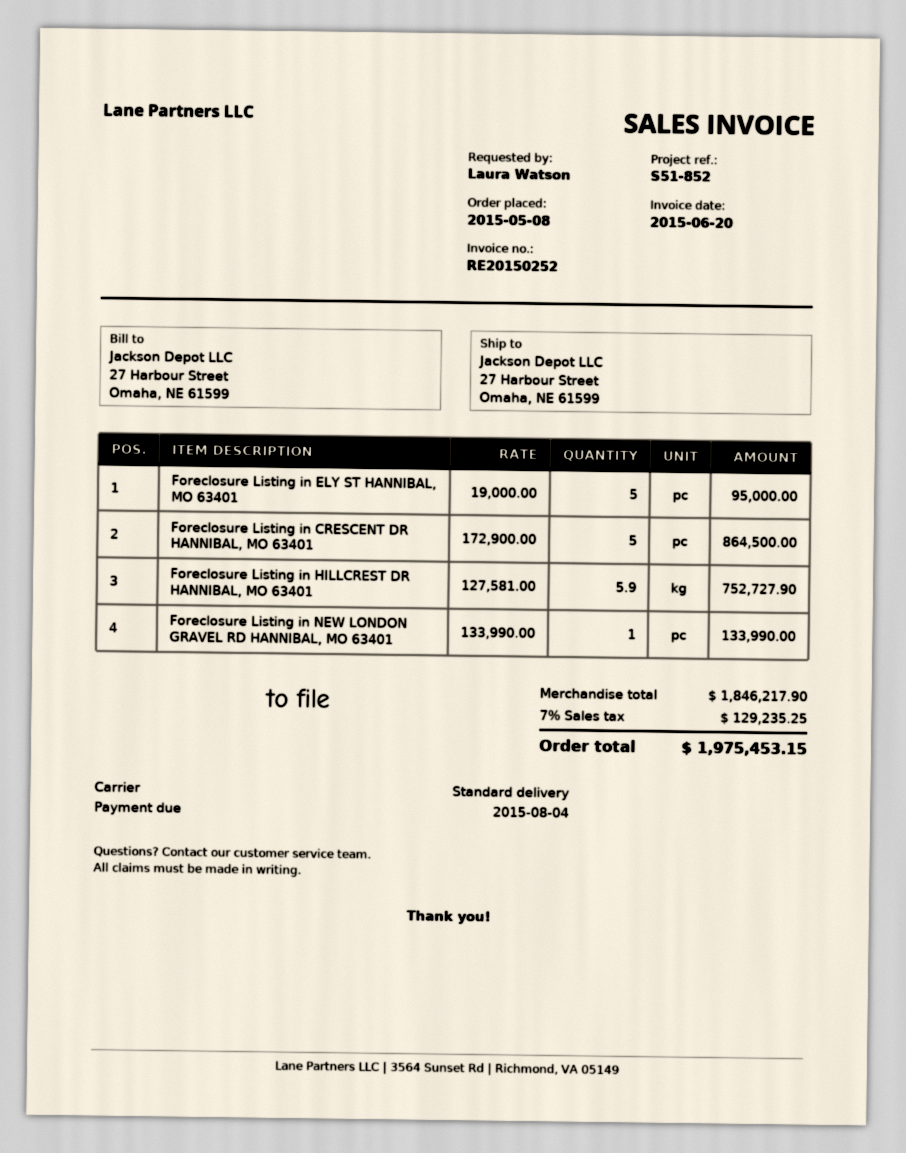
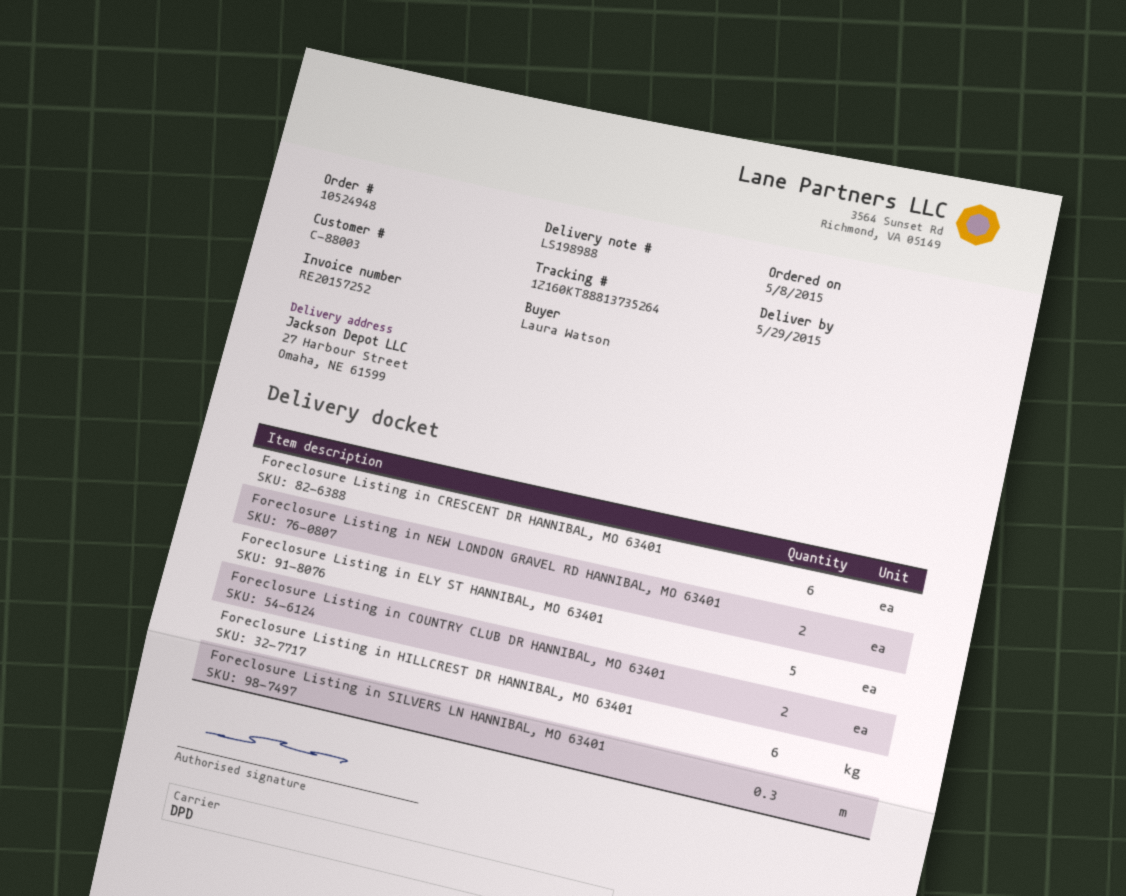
invoice number: RE20150252 -> RE20157252
shipping method: standard -> DPD
Foreclosure Listing in CRESCENT DR HANNIBAL, MO 63401: 5 -> 6
Foreclosure Listing in HILLCREST DR HANNIBAL, MO 63401: 5.9 -> 6
Foreclosure Listing in NEW LONDON GRAVEL RD HANNIBAL, MO 63401: 1 -> 2
Foreclosure Listing in COUNTRY CLUB DR HANNIBAL, MO 63401: none -> 2
Foreclosure Listing in SILVERS LN HANNIBAL, MO 63401: none -> 0.3

